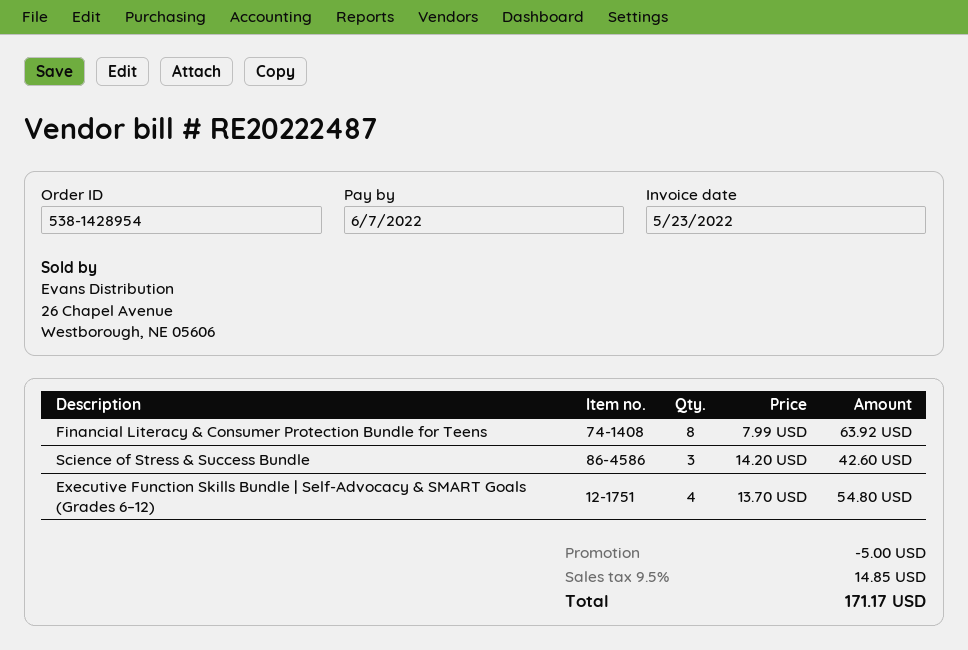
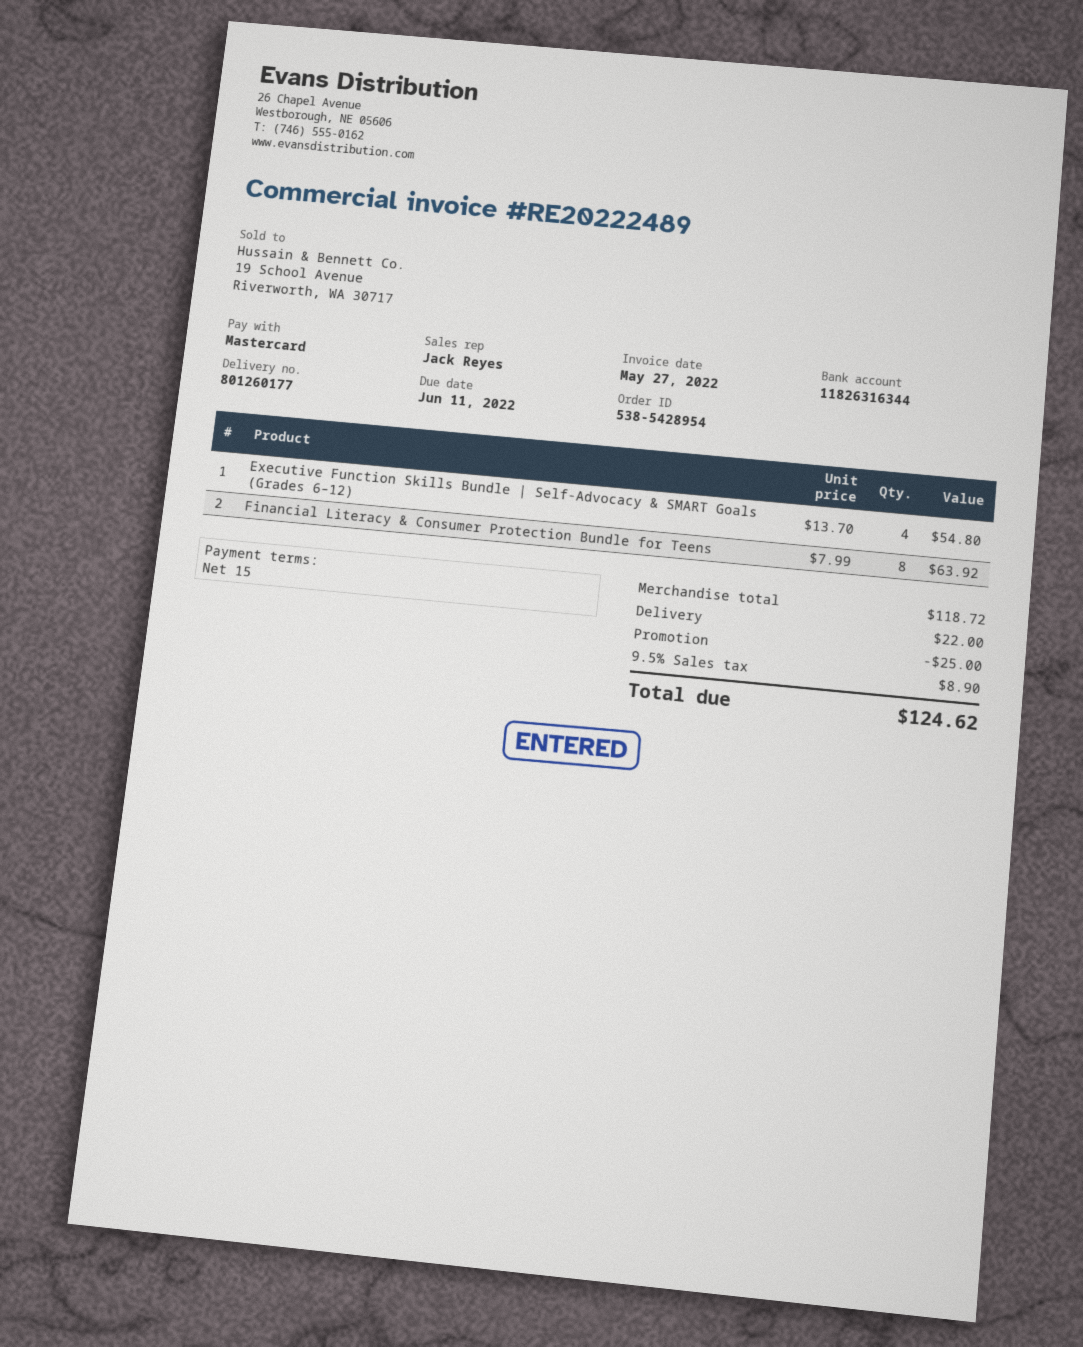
order number: 538-1428954 -> 538-5428954
invoice number: RE20222487 -> RE20222489
invoice date: 2022-05-23 -> 2022-05-27
due date: 2022-06-07 -> 2022-06-11
Science of Stress & Success Bundle: 3 x 14.20 = 42.60 -> none
discount: 5.00 -> 25.00
shipping: none -> 22.00
tax: 9.5% = 14.85 -> 9.5% = 8.90
total: 171.17 -> 124.62

